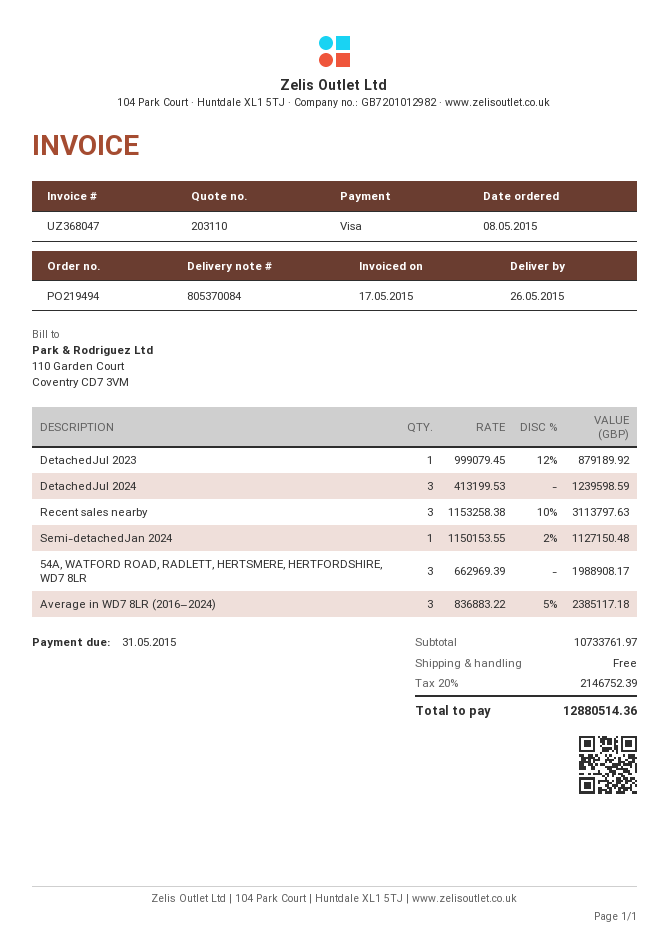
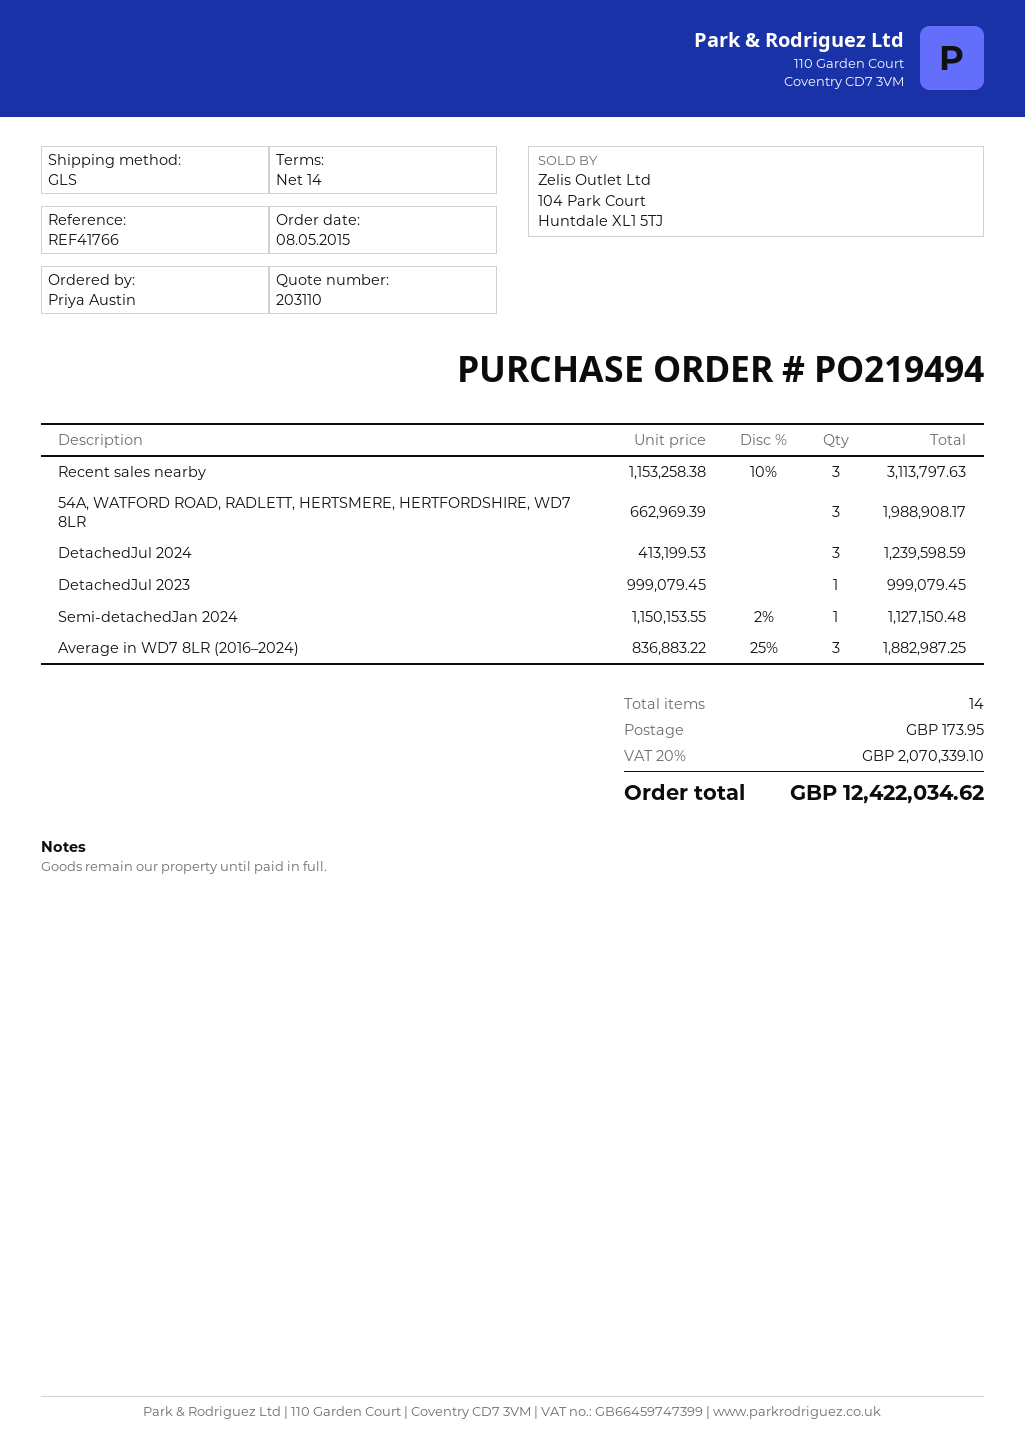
DetachedJul 2023: 1 x 999079.45 - 12% = 879189.92 -> 1 x 999079.45 = 999079.45
Average in WD7 8LR (2016–2024): 3 x 836883.22 - 5% = 2385117.18 -> 3 x 836883.22 - 25% = 1882987.25
shipping: 0.00 -> 173.95
tax: 20% = 2146752.39 -> 20% = 2070339.10
total: 12880514.36 -> 12422034.62

